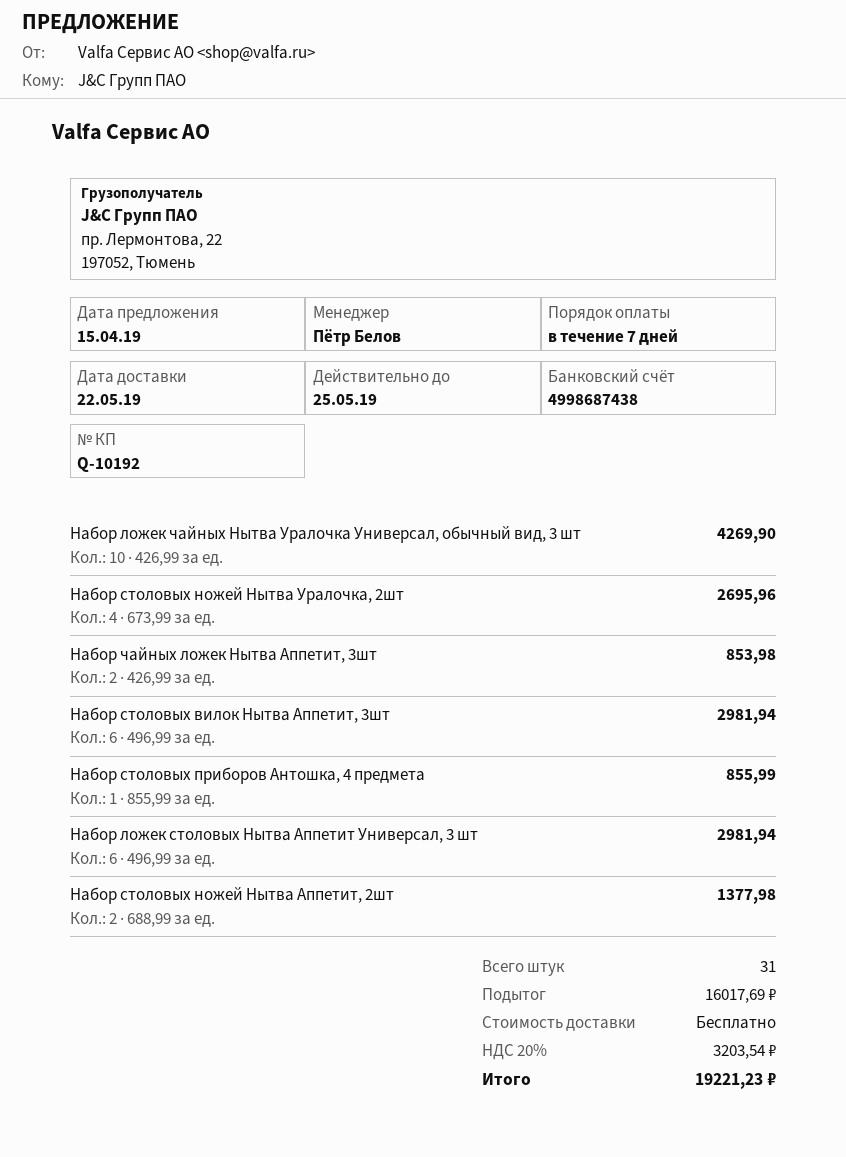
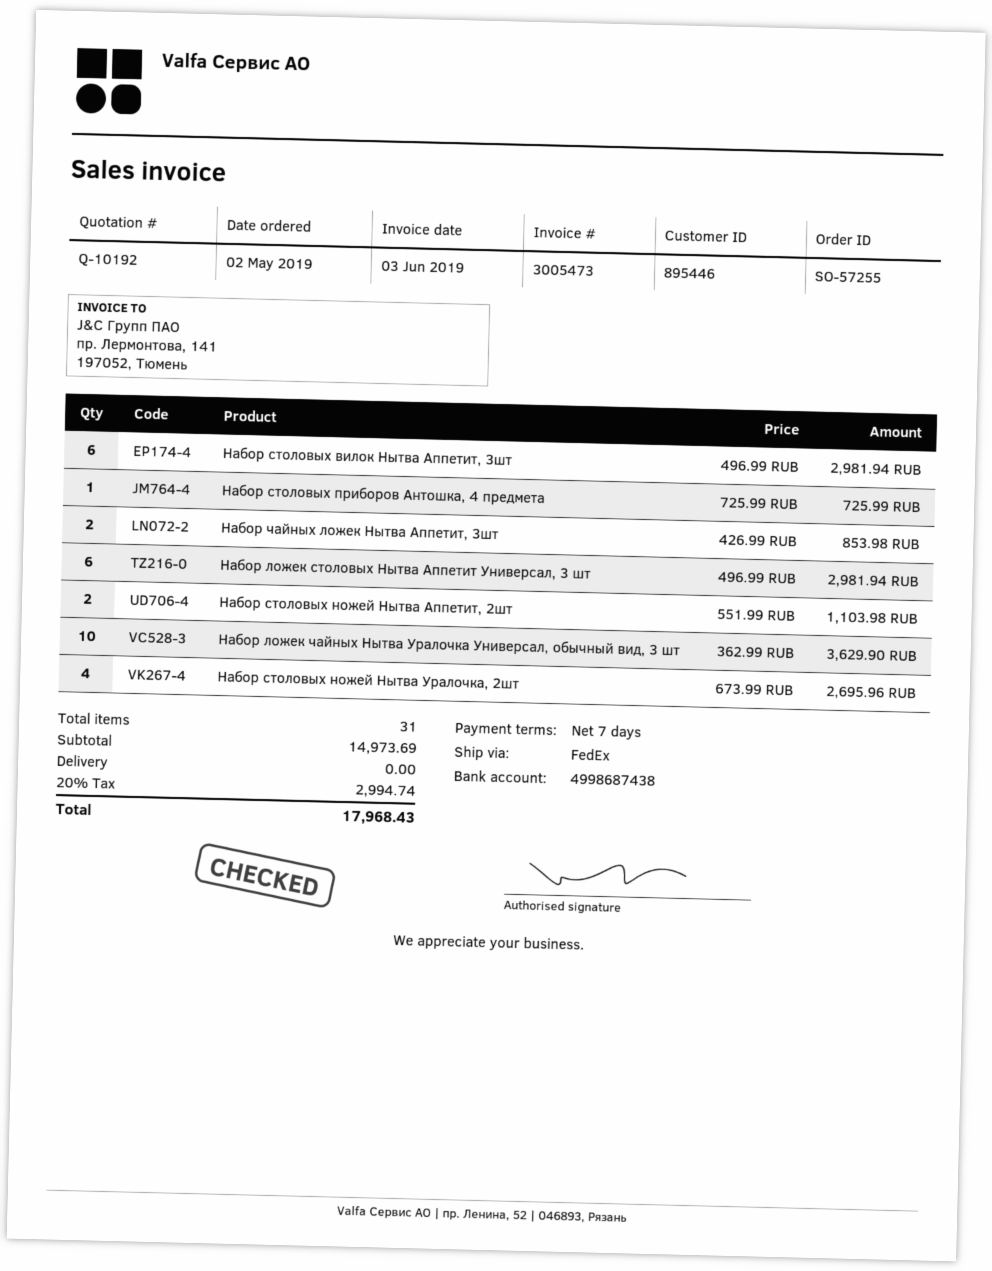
Набор ложек чайных Нытва Уралочка Универсал, обычный вид, 3 шт: 10 x 426.99 = 4269.90 -> 10 x 362.99 = 3629.90
Набор столовых приборов Антошка, 4 предмета: 1 x 855.99 = 855.99 -> 1 x 725.99 = 725.99
Набор столовых ножей Нытва Аппетит, 2шт: 2 x 688.99 = 1377.98 -> 2 x 551.99 = 1103.98
subtotal: 16017.69 -> 14973.69
tax: 20% = 3203.54 -> 20% = 2994.74
total: 19221.23 -> 17968.43

